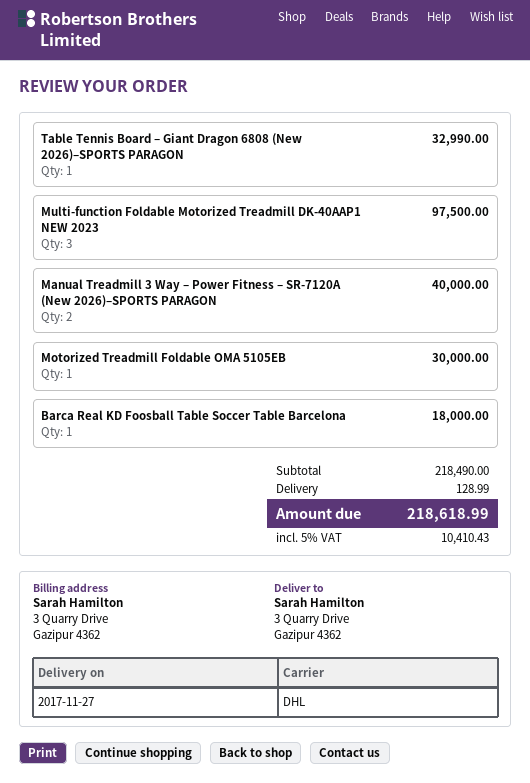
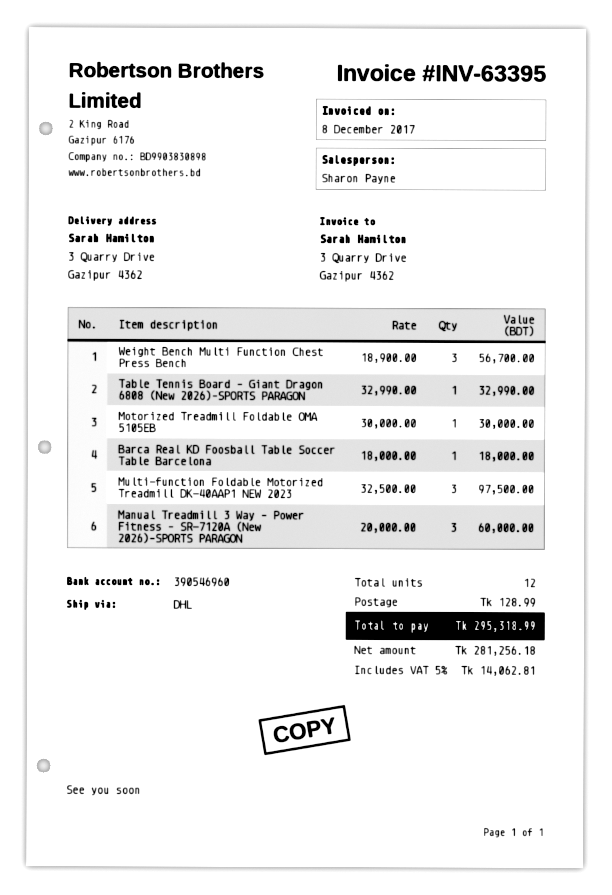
Manual Treadmill 3 Way – Power Fitness – SR-7120A (New 2026)–SPORTS PARAGON: 2 for 40000.00 -> 3 for 60000.00
Weight Bench Multi Function Chest Press Bench: none -> 3 for 56700.00
tax: 5% = 10410.43 -> 5% = 14062.81
total: 218618.99 -> 295318.99

